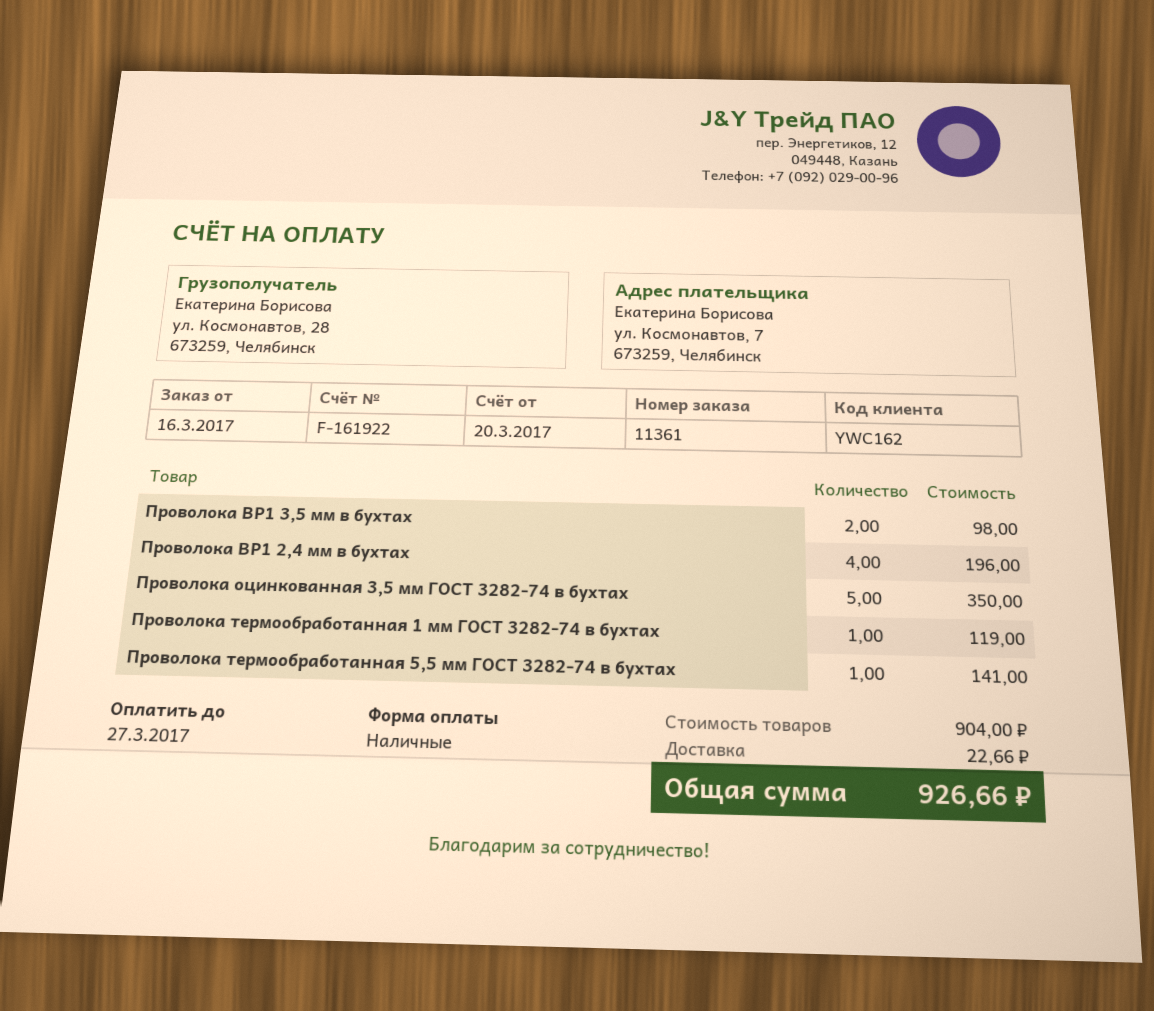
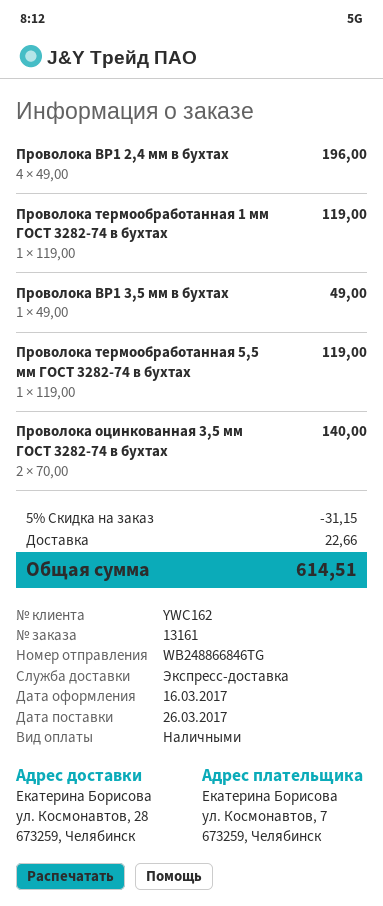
order number: 11361 -> 13161
Проволока ВР1 3,5 мм в бухтах: 2 for 98.00 -> 1 for 49.00
Проволока оцинкованная 3,5 мм ГОСТ 3282-74 в бухтах: 5 for 350.00 -> 2 for 140.00
Проволока термообработанная 5,5 мм ГОСТ 3282-74 в бухтах: 1 for 141.00 -> 1 for 119.00
discount: none -> 5% = 31.15
total: 926.66 -> 614.51

